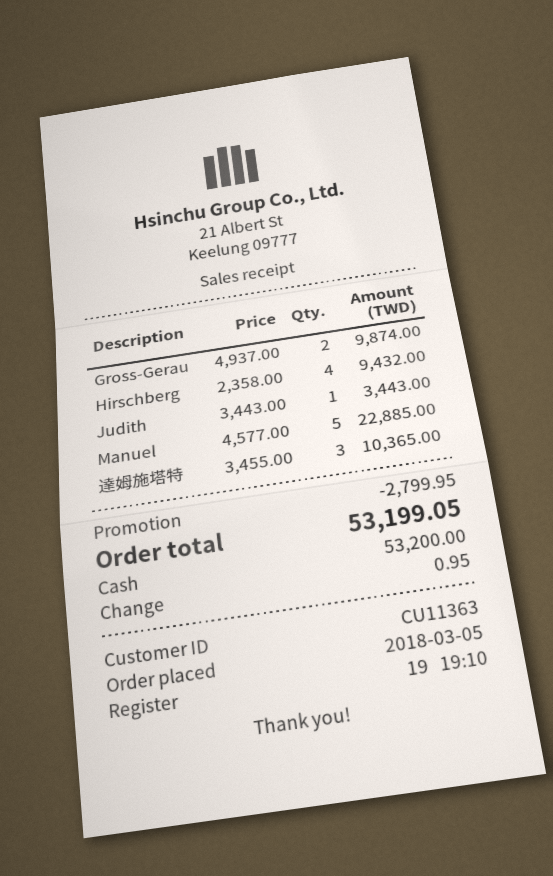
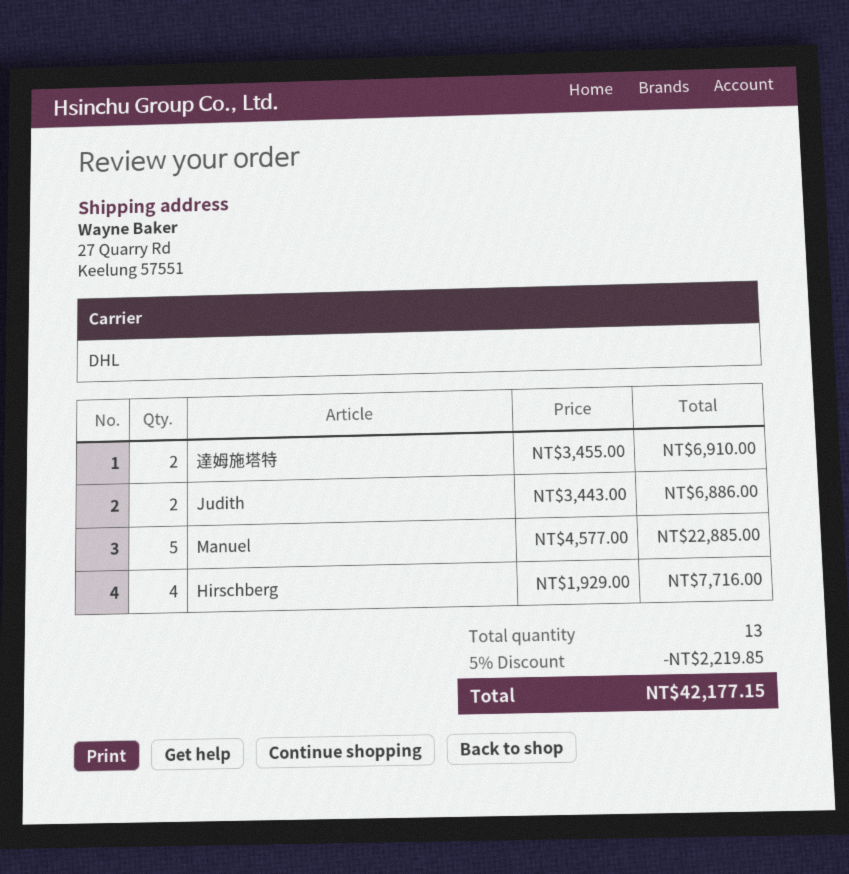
Gross-Gerau: 2 x 4937.00 = 9874.00 -> none
Hirschberg: 4 x 2358.00 = 9432.00 -> 4 x 1929.00 = 7716.00
Judith: 1 x 3443.00 = 3443.00 -> 2 x 3443.00 = 6886.00
達姆施塔特: 3 x 3455.00 = 10365.00 -> 2 x 3455.00 = 6910.00
discount: 2799.95 -> 2219.85
total: 53199.05 -> 42177.15

